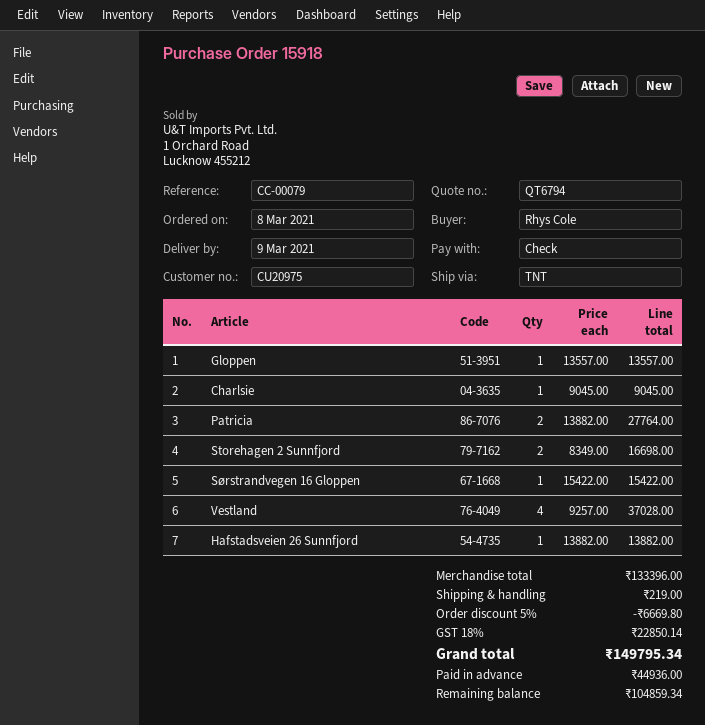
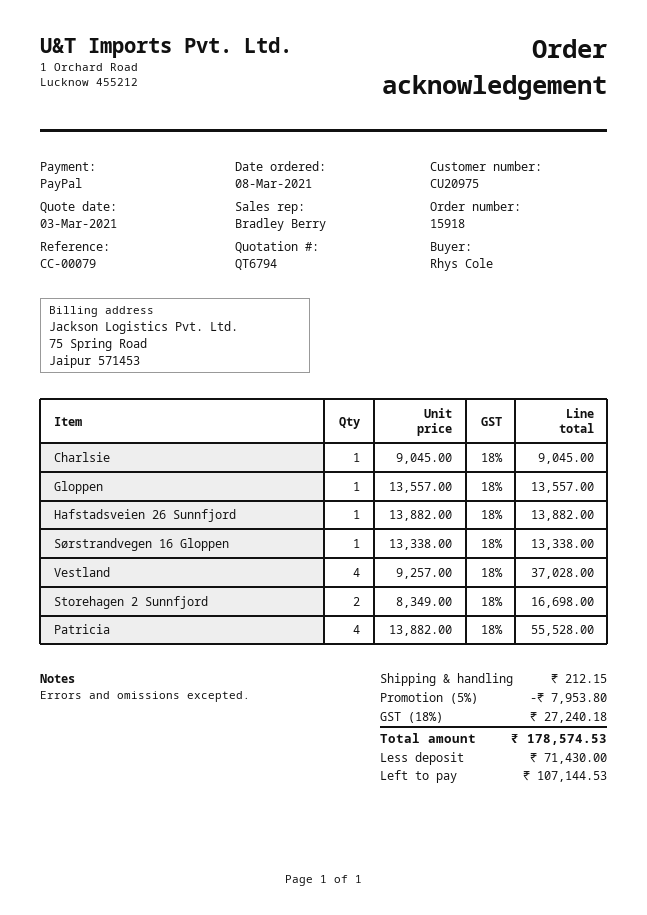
payment method: cheque -> PayPal
Patricia: 2 x 13882.00 = 27764.00 -> 4 x 13882.00 = 55528.00
Sørstrandvegen 16 Gloppen: 1 x 15422.00 = 15422.00 -> 1 x 13338.00 = 13338.00
discount: 5% = 6669.80 -> 5% = 7953.80
shipping: 219.00 -> 212.15
tax: 18% = 22850.14 -> 18% = 27240.18
total: 149795.34 -> 178574.53
deposit: 44936.00 -> 71430.00
balance: 104859.34 -> 107144.53

